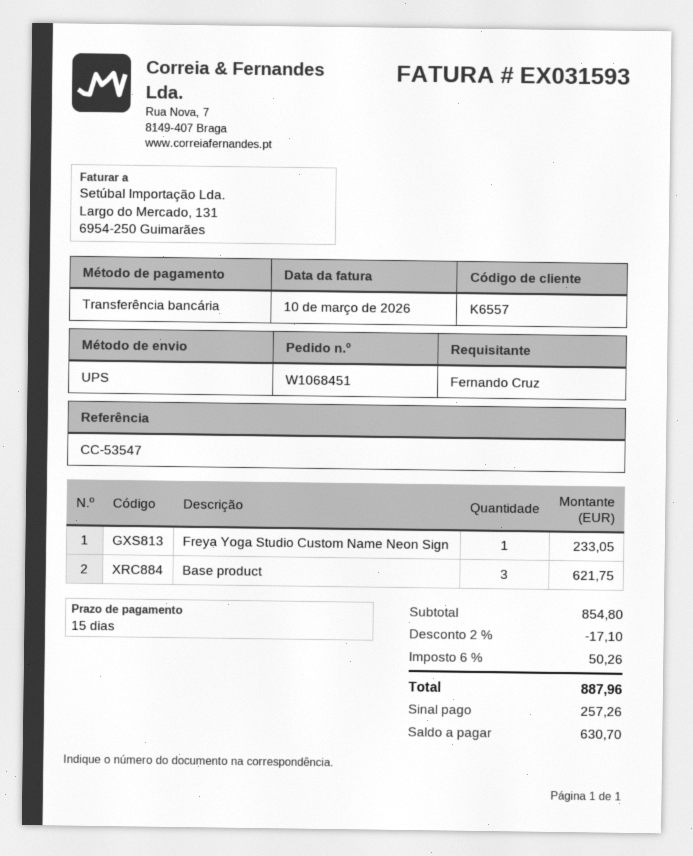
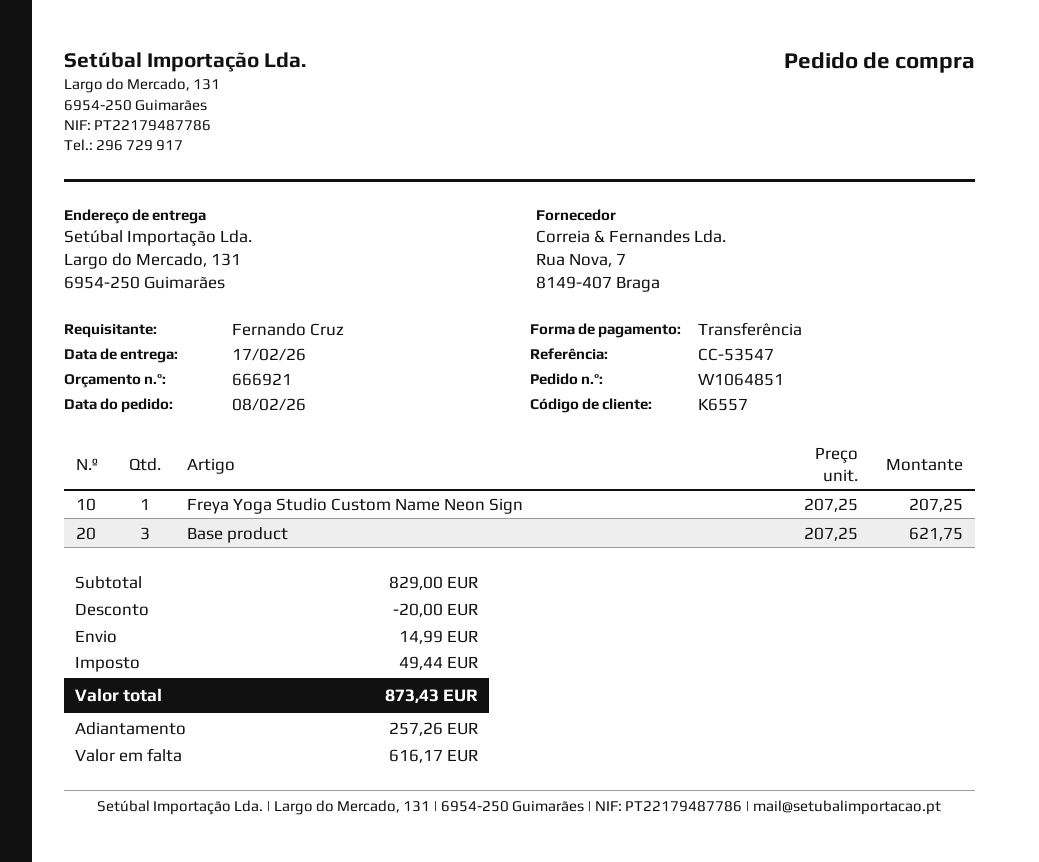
order number: W1068451 -> W1064851
Freya Yoga Studio Custom Name Neon Sign: 1 for 233.05 -> 1 for 207.25
subtotal: 854.80 -> 829.00
discount: 17.10 -> 20.00
shipping: none -> 14.99
tax: 50.26 -> 49.44
total: 887.96 -> 873.43
balance: 630.70 -> 616.17

